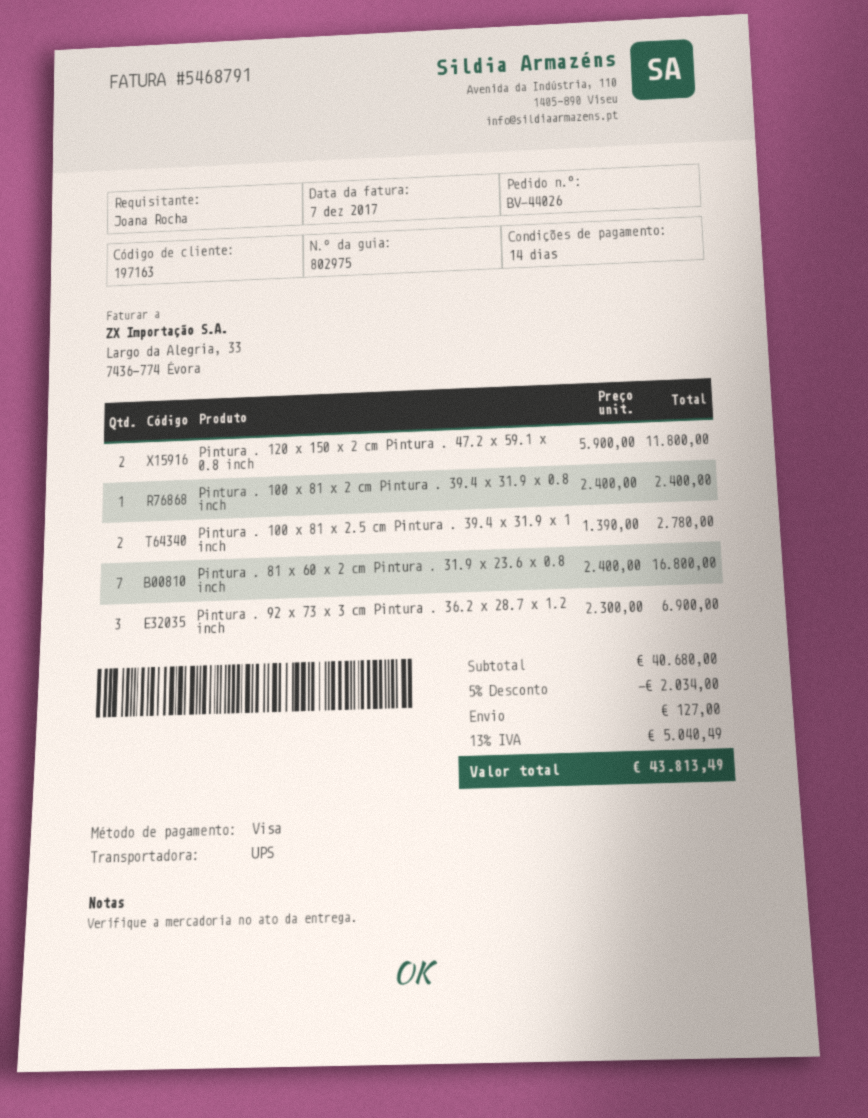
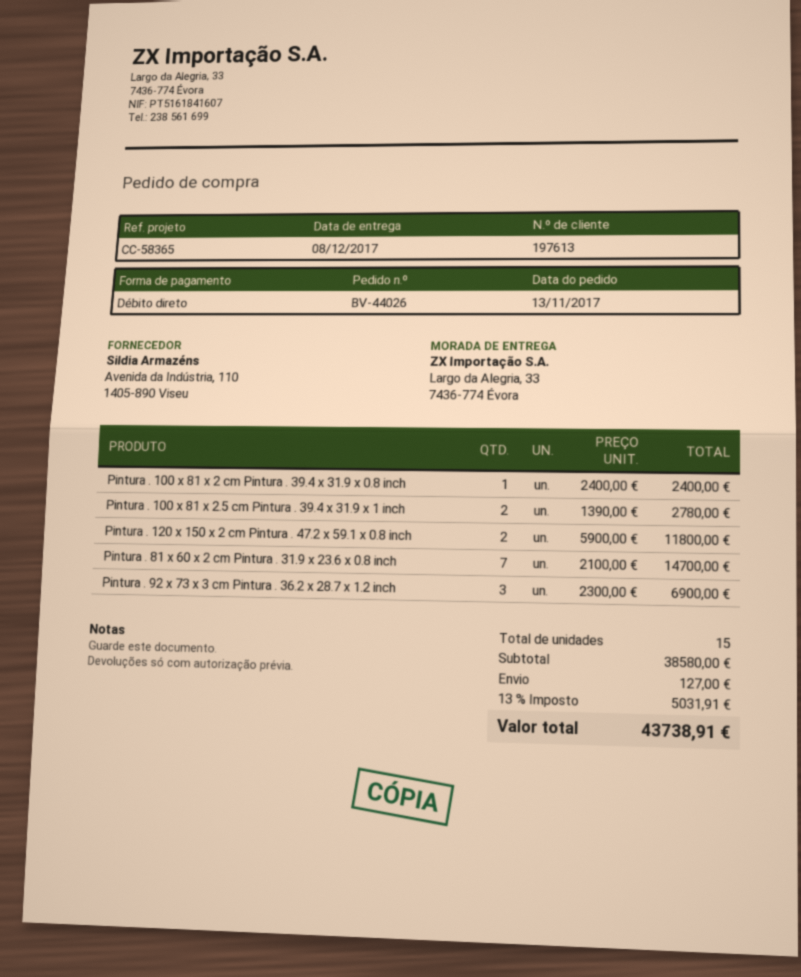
customer number: 197163 -> 197613
payment method: Visa -> direct debit
Pintura . 81 x 60 x 2 cm Pintura . 31.9 x 23.6 x 0.8 inch: 7 x 2400.00 = 16800.00 -> 7 x 2100.00 = 14700.00
subtotal: 40680.00 -> 38580.00
discount: 5% = 2034.00 -> none
tax: 13% = 5040.49 -> 13% = 5031.91
total: 43813.49 -> 43738.91

